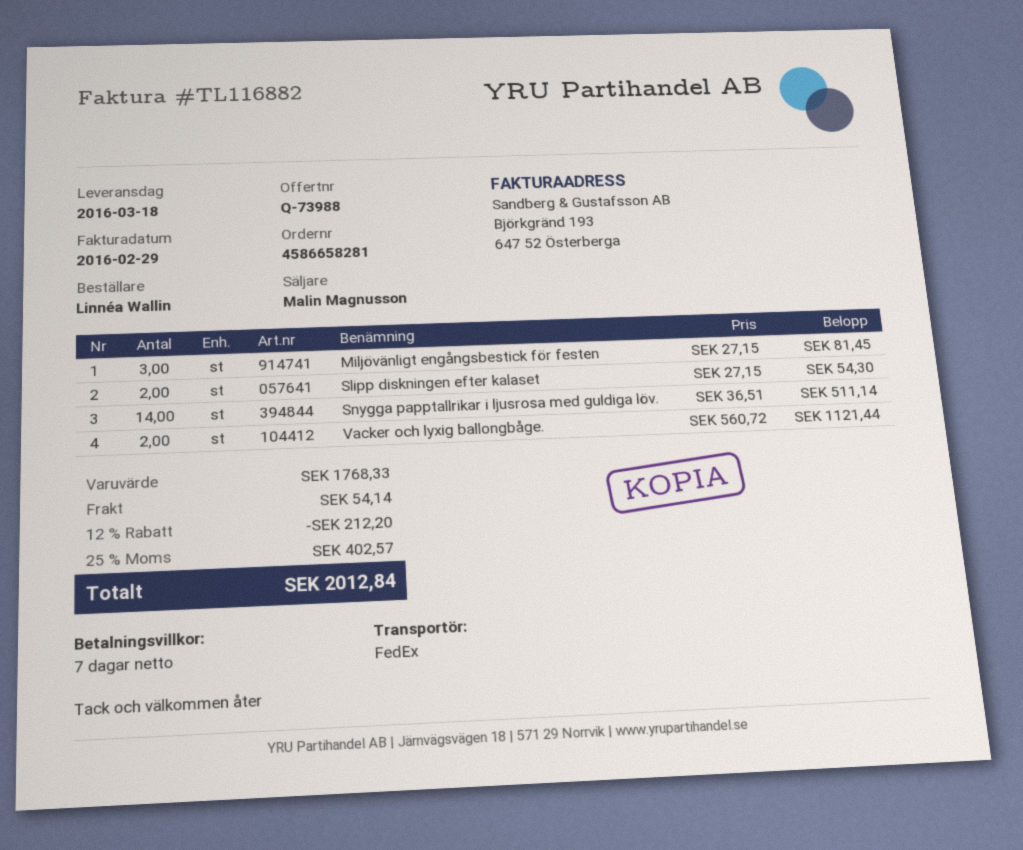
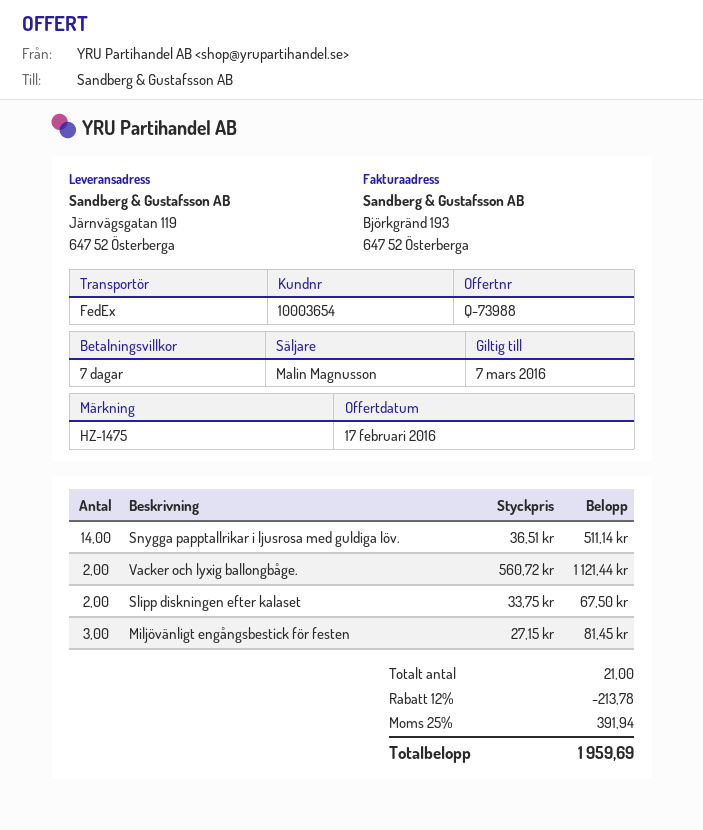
Slipp diskningen efter kalaset: 2 x 27.15 = 54.30 -> 2 x 33.75 = 67.50
discount: 12% = 212.20 -> 12% = 213.78
shipping: 54.14 -> none
tax: 25% = 402.57 -> 25% = 391.94
total: 2012.84 -> 1959.69

